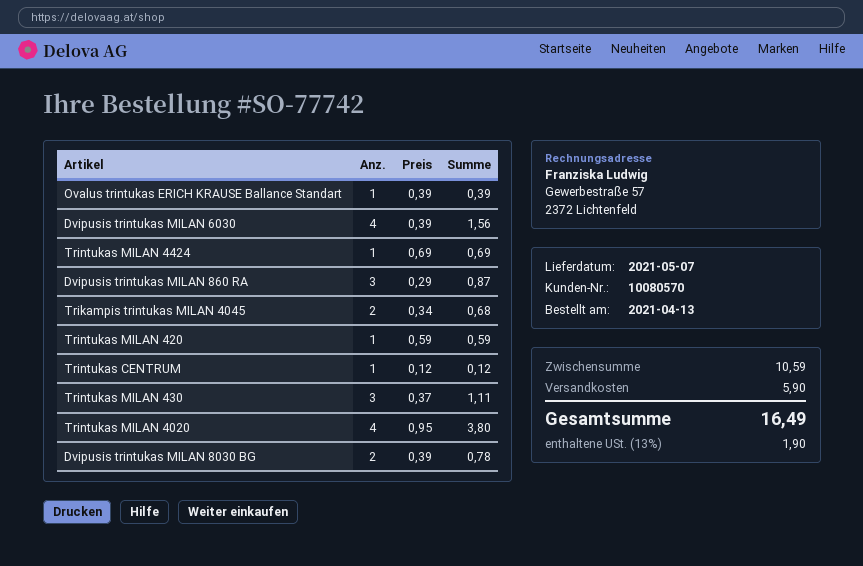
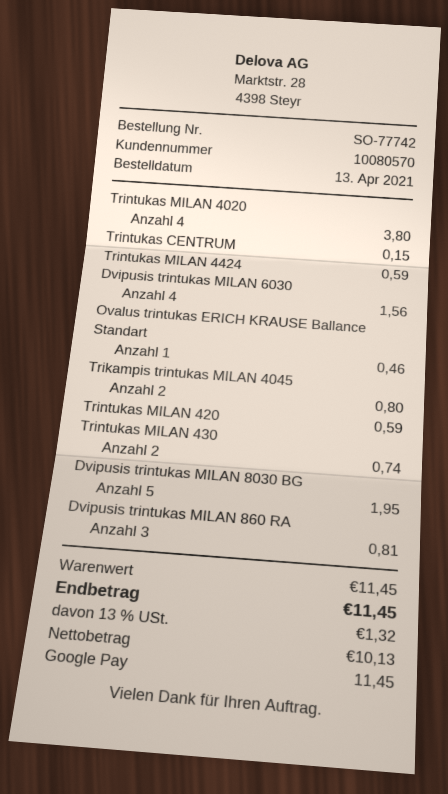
Ovalus trintukas ERICH KRAUSE Ballance Standart: 1 for 0.39 -> 1 for 0.46
Trintukas MILAN 4424: 1 for 0.69 -> 1 for 0.59
Dvipusis trintukas MILAN 860 RA: 3 for 0.87 -> 3 for 0.81
Trikampis trintukas MILAN 4045: 2 for 0.68 -> 2 for 0.80
Trintukas CENTRUM: 1 for 0.12 -> 1 for 0.15
Trintukas MILAN 430: 3 for 1.11 -> 2 for 0.74
Dvipusis trintukas MILAN 8030 BG: 2 for 0.78 -> 5 for 1.95
subtotal: 10.59 -> 11.45
shipping: 5.90 -> none
tax: 13% = 1.90 -> 13% = 1.32
total: 16.49 -> 11.45

